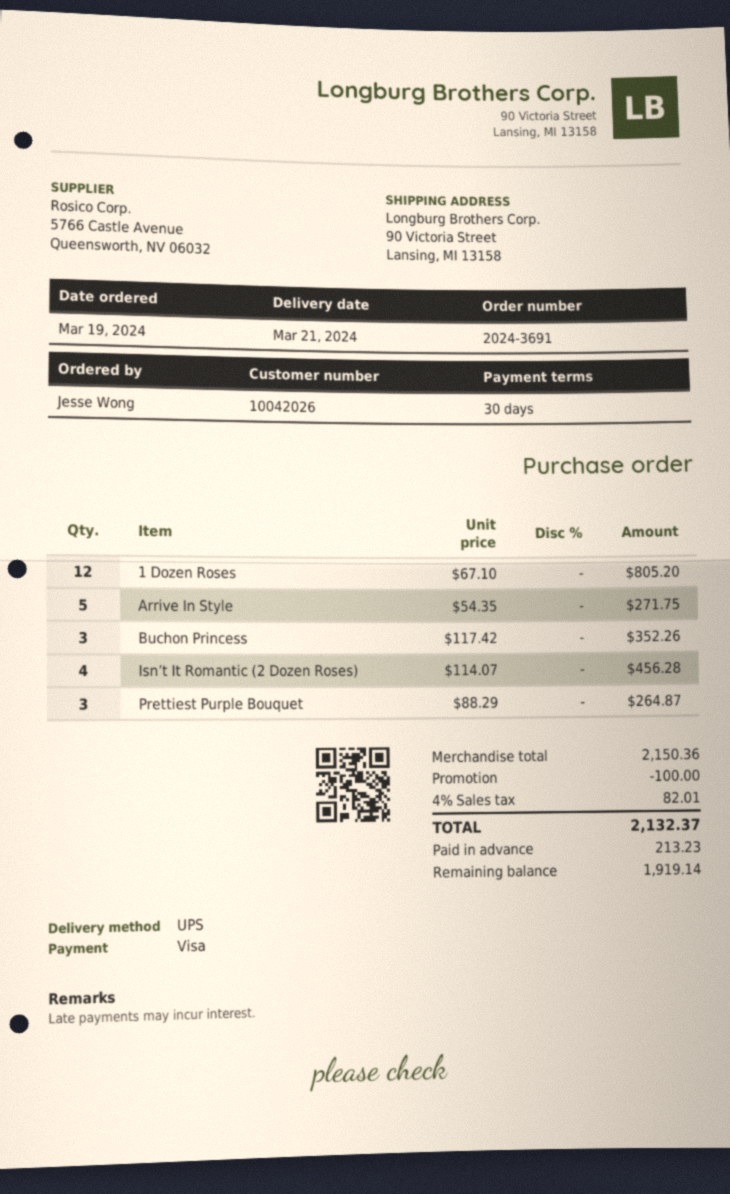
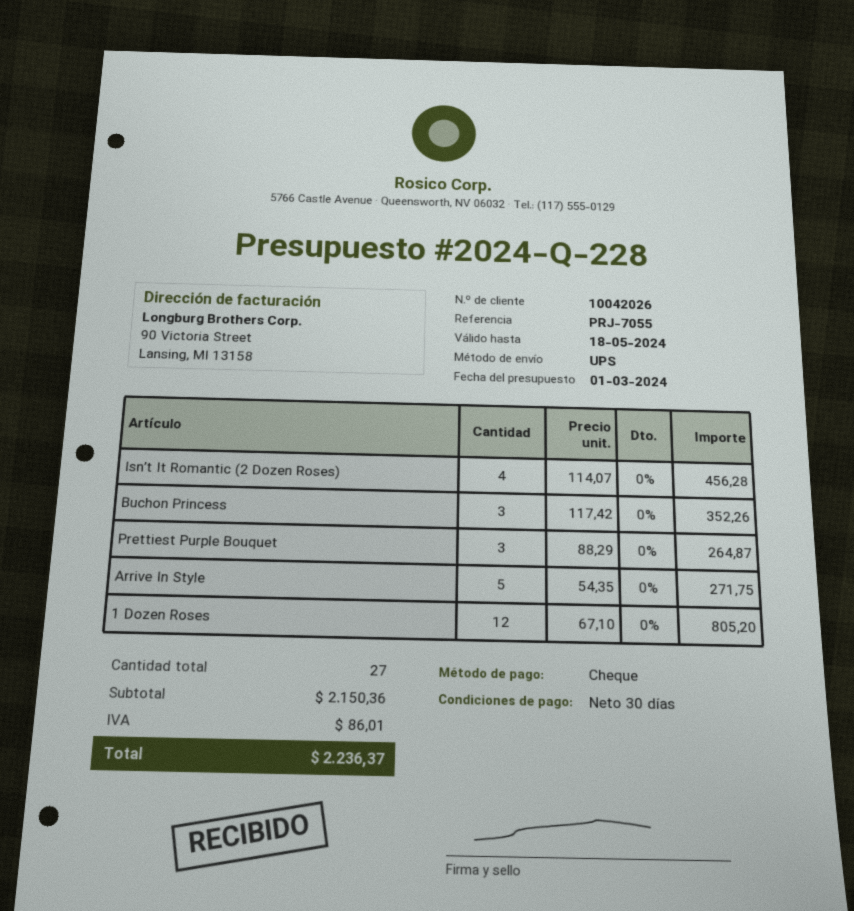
payment method: Visa -> cheque
discount: 100.00 -> none
tax: 82.01 -> 86.01
total: 2132.37 -> 2236.37

